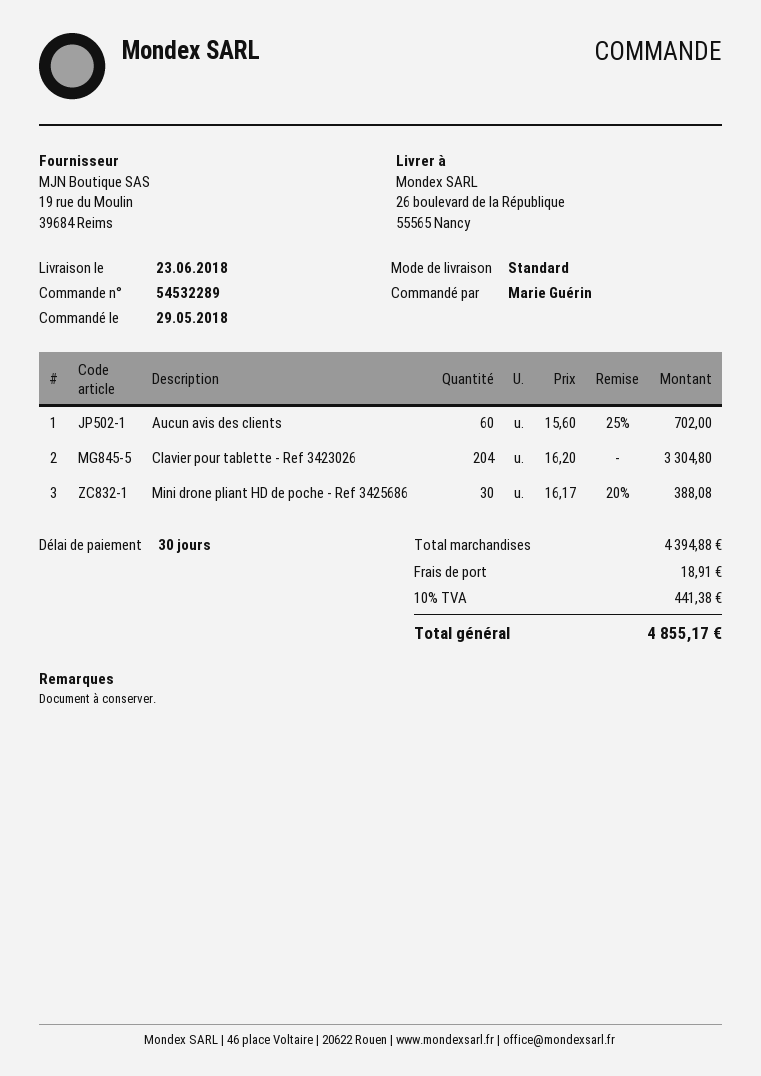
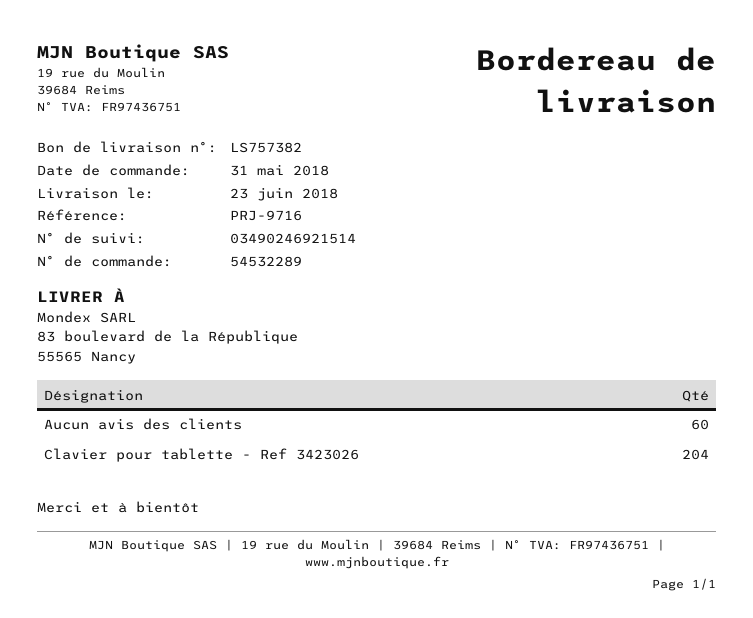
order date: 2018-05-29 -> 2018-05-31
ship to: 26 boulevard de la République, 55565 Nancy -> 83 boulevard de la République, 55565 Nancy
Mini drone pliant HD de poche - Ref 3425686: 30 -> none

